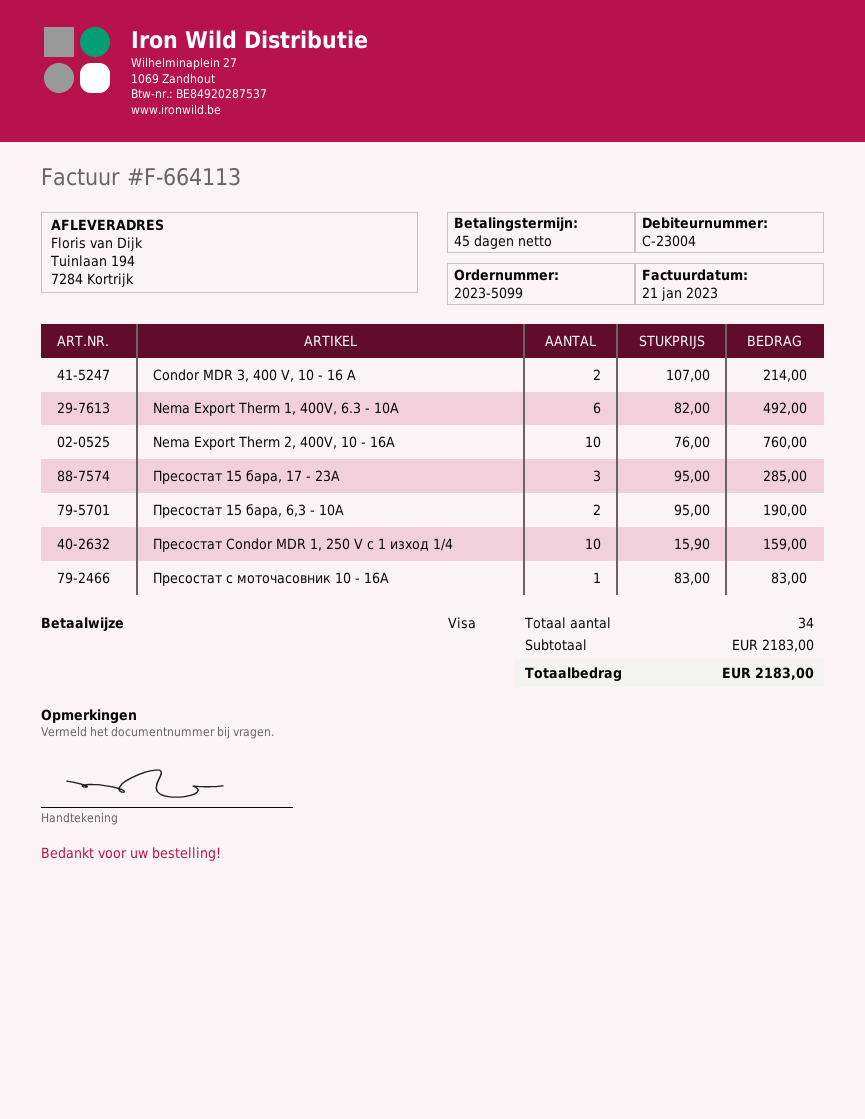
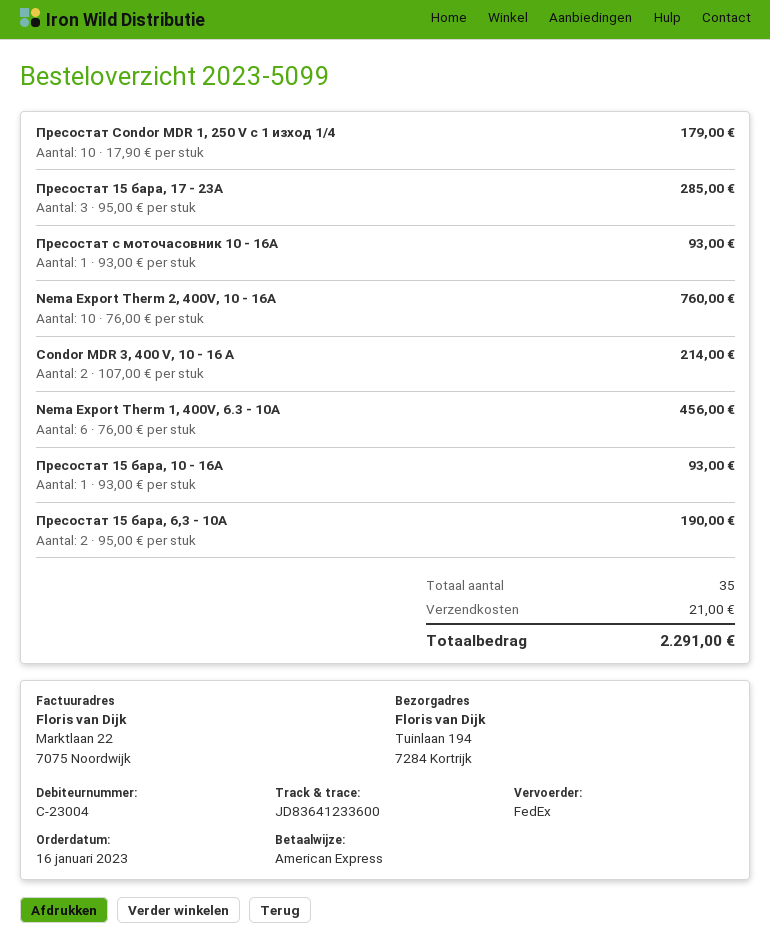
payment method: Visa -> American Express
Nema Export Therm 1, 400V, 6.3 - 10А: 6 x 82.00 = 492.00 -> 6 x 76.00 = 456.00
Пресостат Condor MDR 1, 250 V с 1 изход 1/4: 10 x 15.90 = 159.00 -> 10 x 17.90 = 179.00
Пресостат с моточасовник 10 - 16А: 1 x 83.00 = 83.00 -> 1 x 93.00 = 93.00
Пресостат 15 бара, 10 - 16А: none -> 1 x 93.00 = 93.00
total quantity: 34 -> 35
shipping: none -> 21.00
total: 2183.00 -> 2291.00

